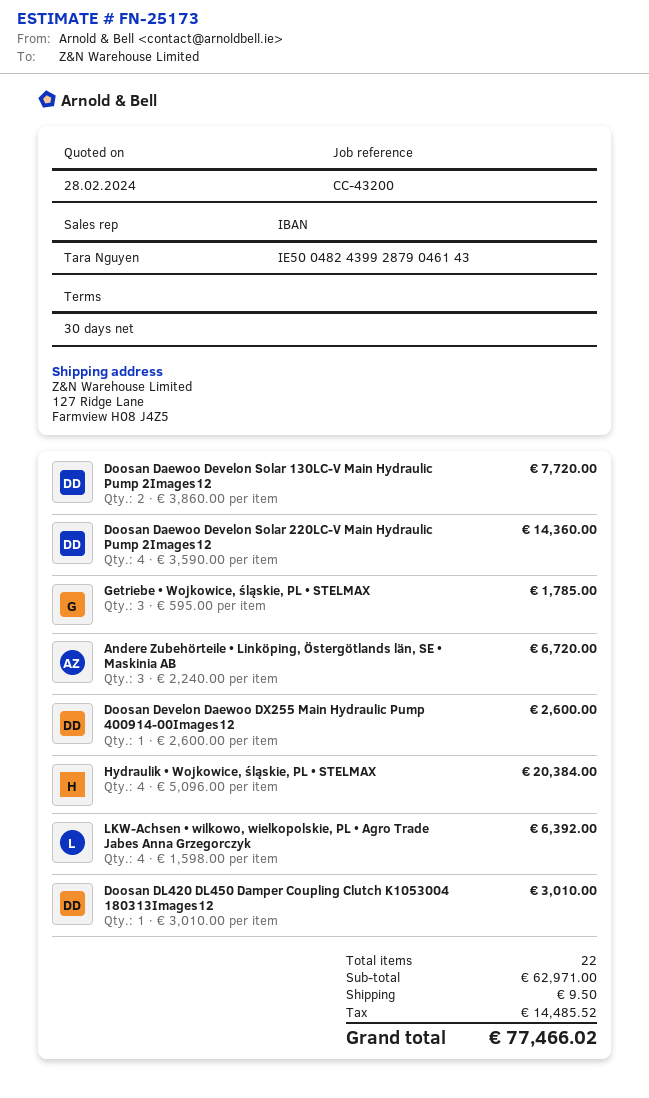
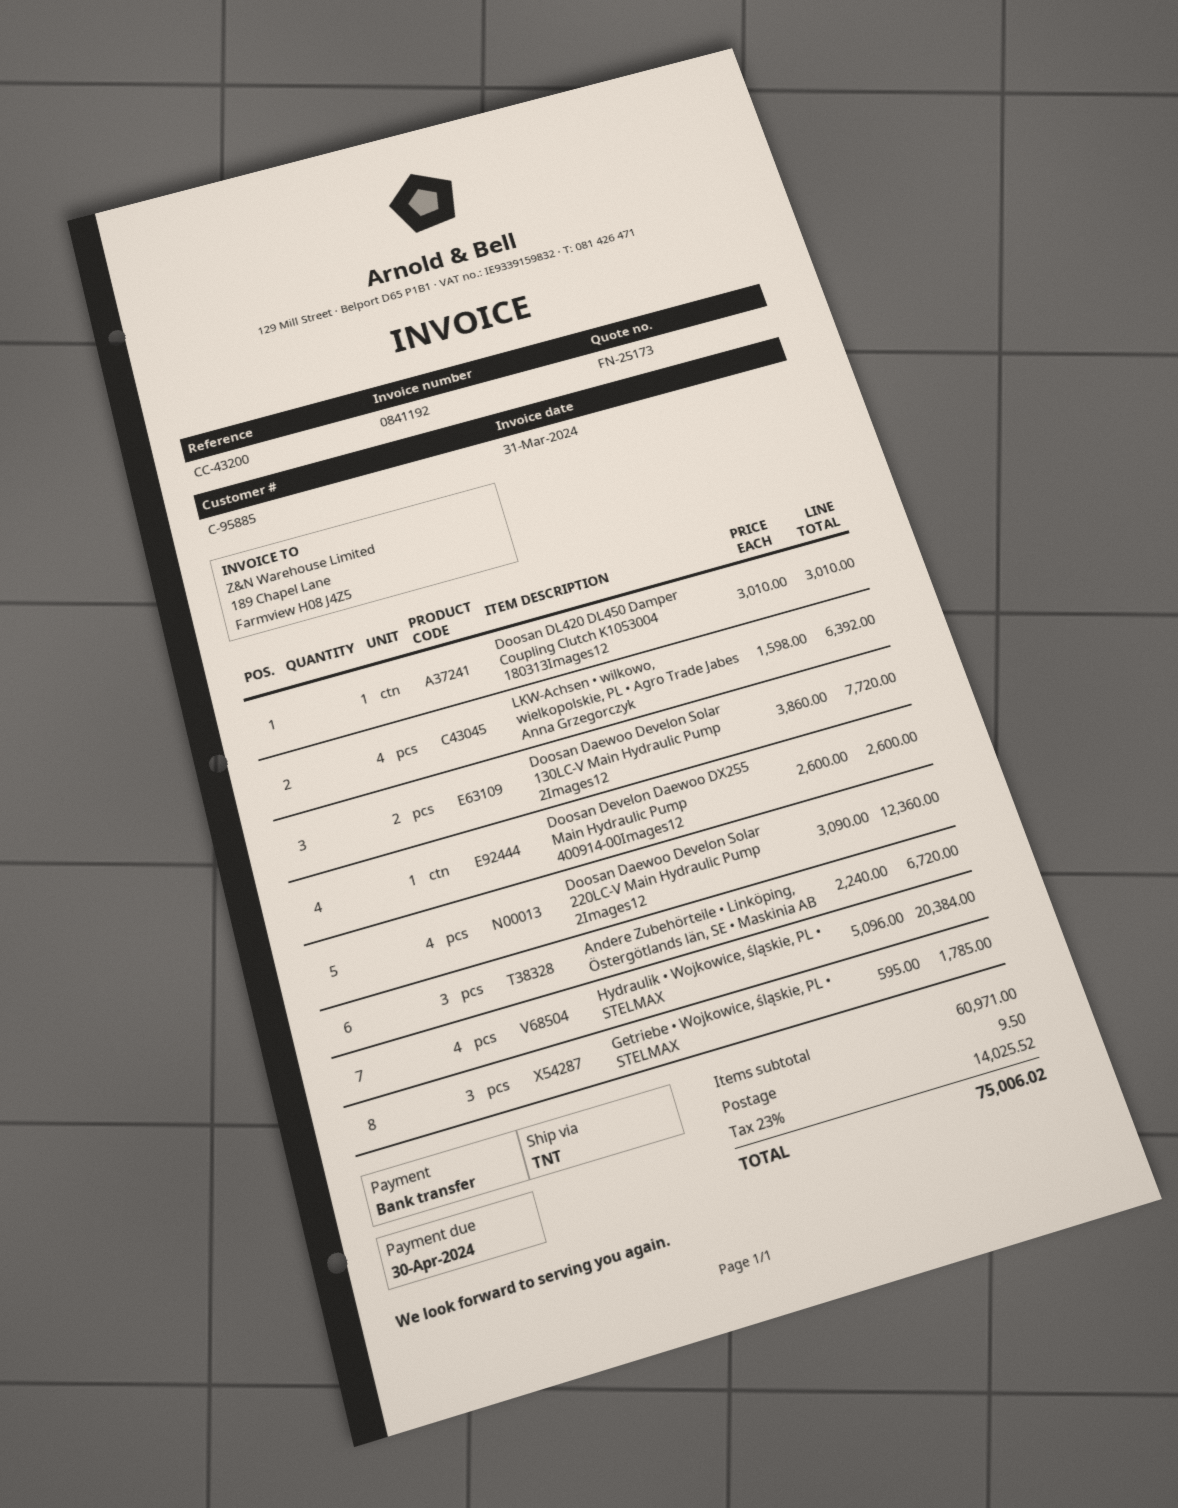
Doosan Daewoo Develon Solar 220LC-V Main Hydraulic Pump 2Images12: 4 x 3590.00 = 14360.00 -> 4 x 3090.00 = 12360.00
subtotal: 62971.00 -> 60971.00
tax: 14485.52 -> 14025.52
total: 77466.02 -> 75006.02

